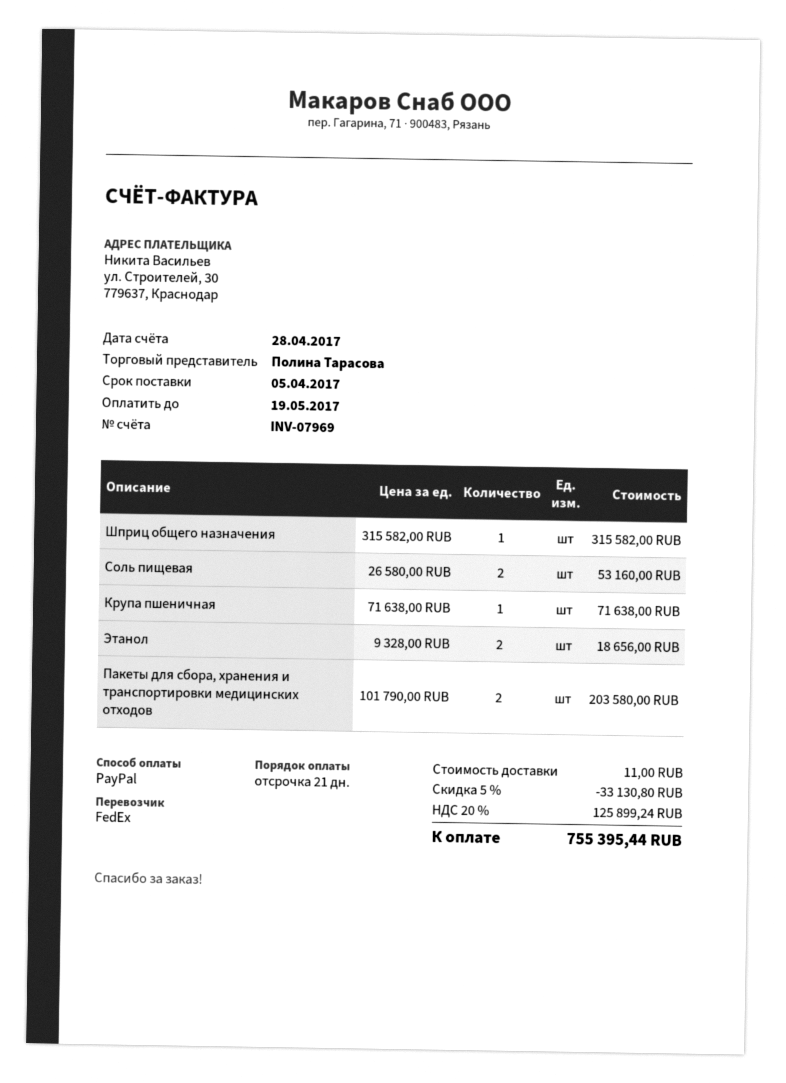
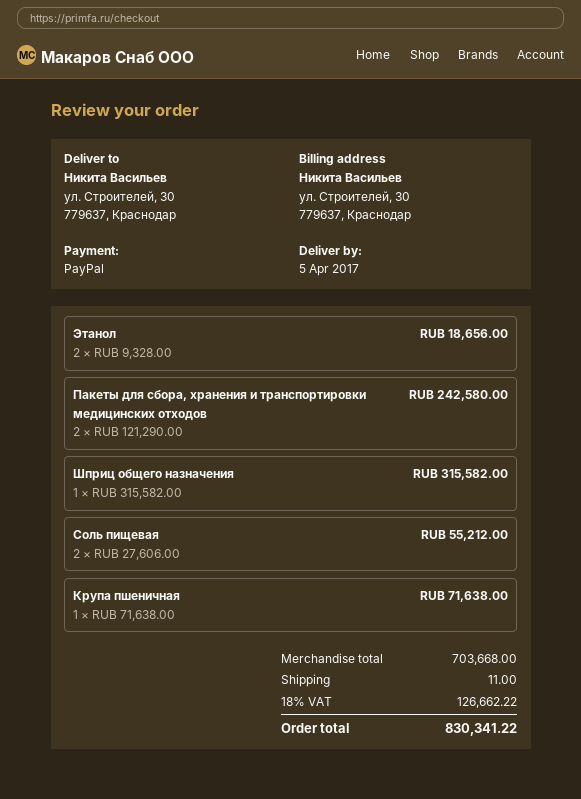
Соль пищевая: 2 x 26580.00 = 53160.00 -> 2 x 27606.00 = 55212.00
Пакеты для сбора, хранения и транспортировки медицинских отходов: 2 x 101790.00 = 203580.00 -> 2 x 121290.00 = 242580.00
discount: 5% = 33130.80 -> none
tax: 20% = 125899.24 -> 18% = 126662.22
total: 755395.44 -> 830341.22

